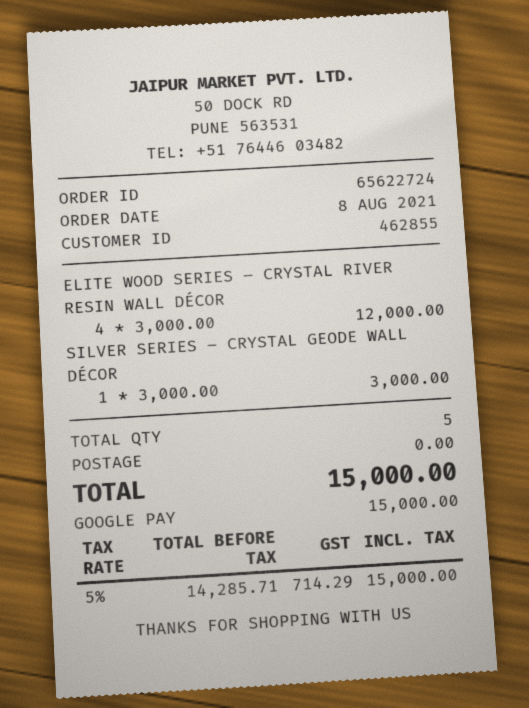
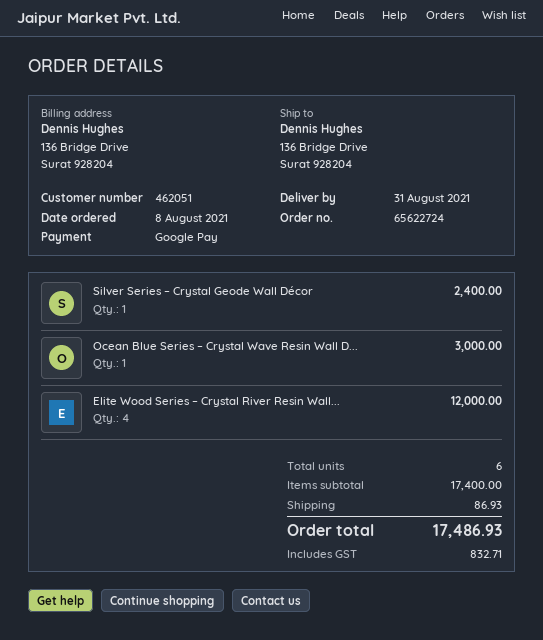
customer number: 462855 -> 462051
SILVER SERIES – CRYSTAL GEODE WALL DÉCOR: 1 for 3000.00 -> 1 for 2400.00
Ocean Blue Series – Crystal Wave Resin Wall D...: none -> 1 for 3000.00
total quantity: 5 -> 6
shipping: 0.00 -> 86.93
tax: 714.29 -> 832.71
total: 15000.00 -> 17486.93

